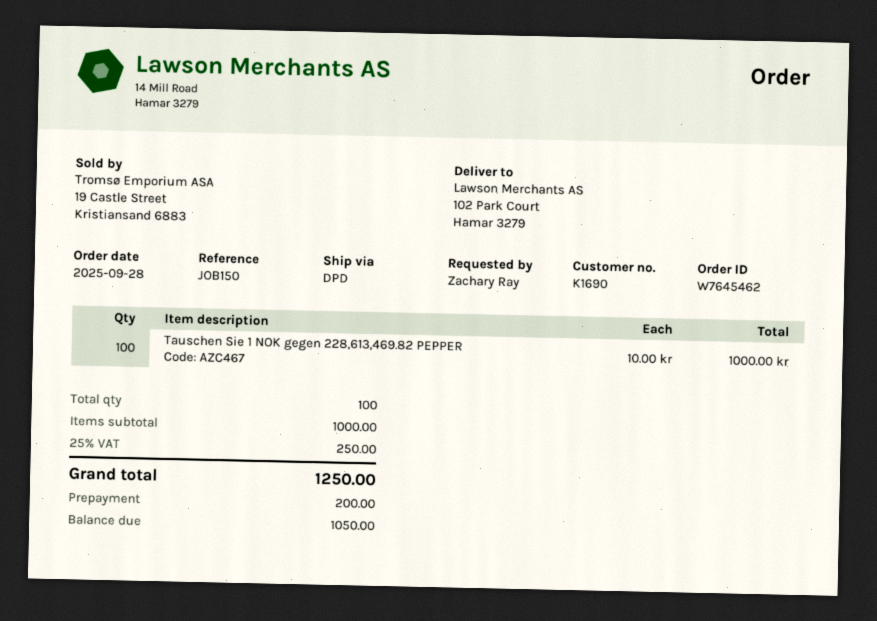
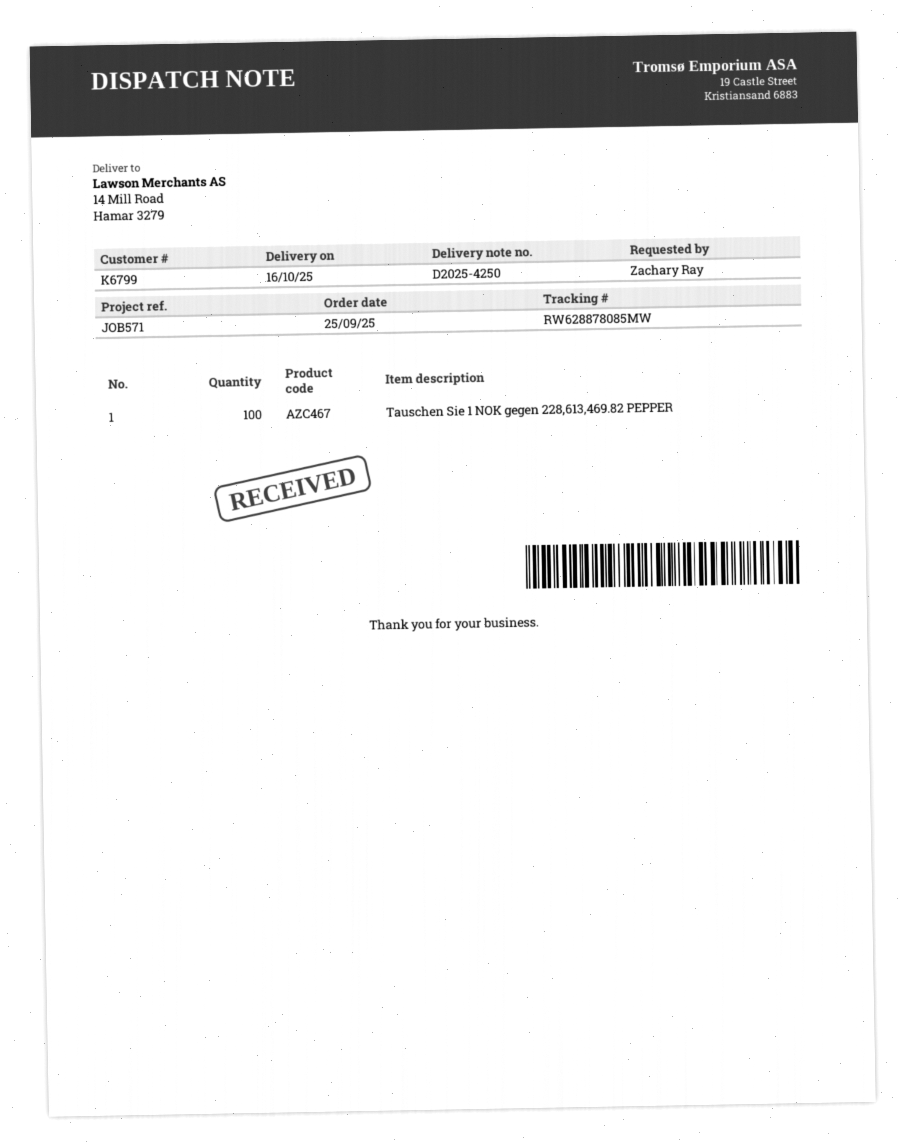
order date: 2025-09-28 -> 2025-09-25
customer number: K1690 -> K6799
reference: JOB150 -> JOB571
ship to: 102 Park Court, Hamar 3279 -> 14 Mill Road, Hamar 3279

